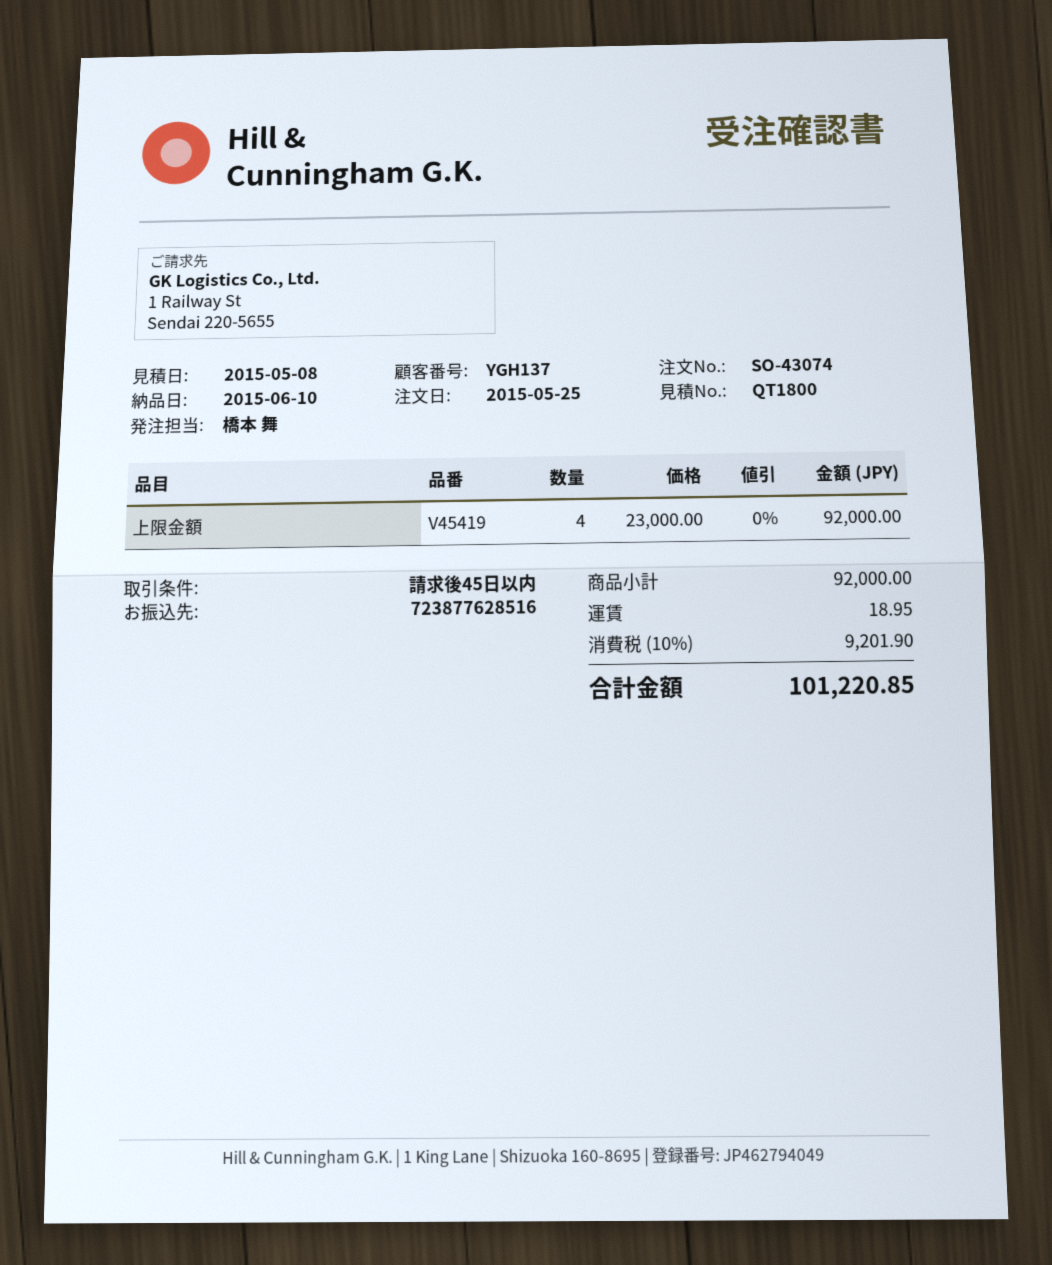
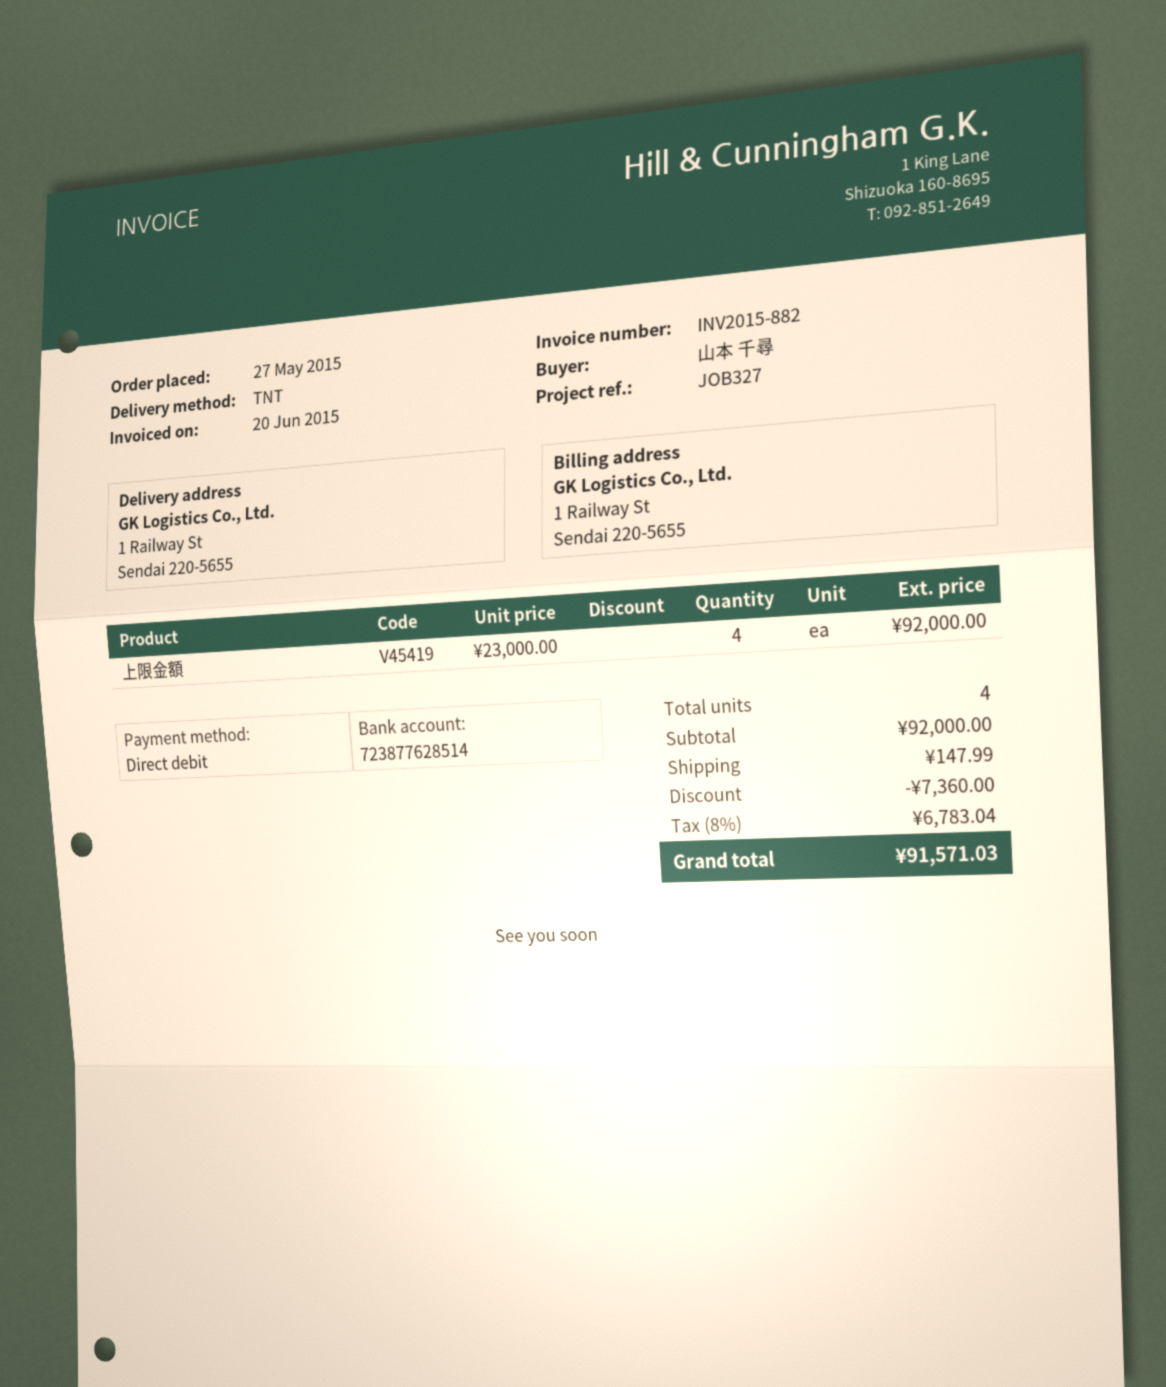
order date: 2015-05-25 -> 2015-05-27
ordered by: 橋本 舞 -> 山本 千尋
bank account: 723877628516 -> 723877628514
discount: none -> 7360.00
shipping: 18.95 -> 147.99
tax: 10% = 9201.90 -> 8% = 6783.04
total: 101220.85 -> 91571.03

